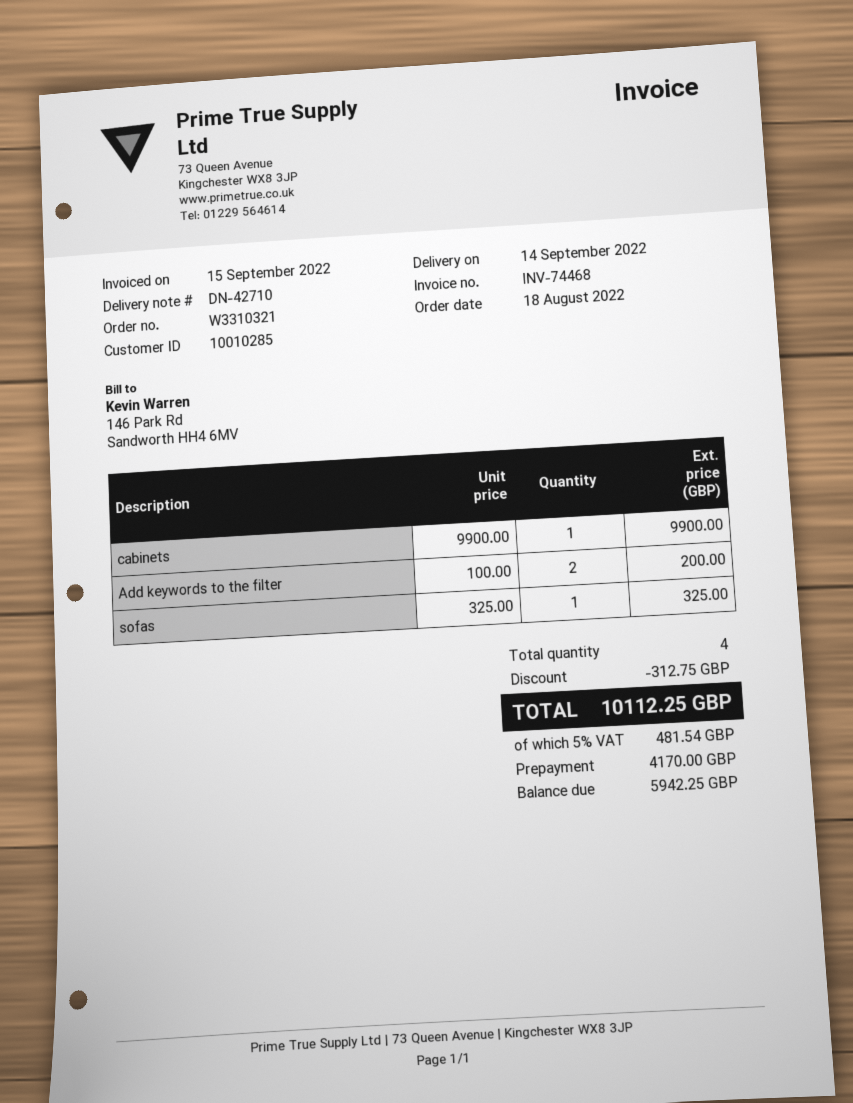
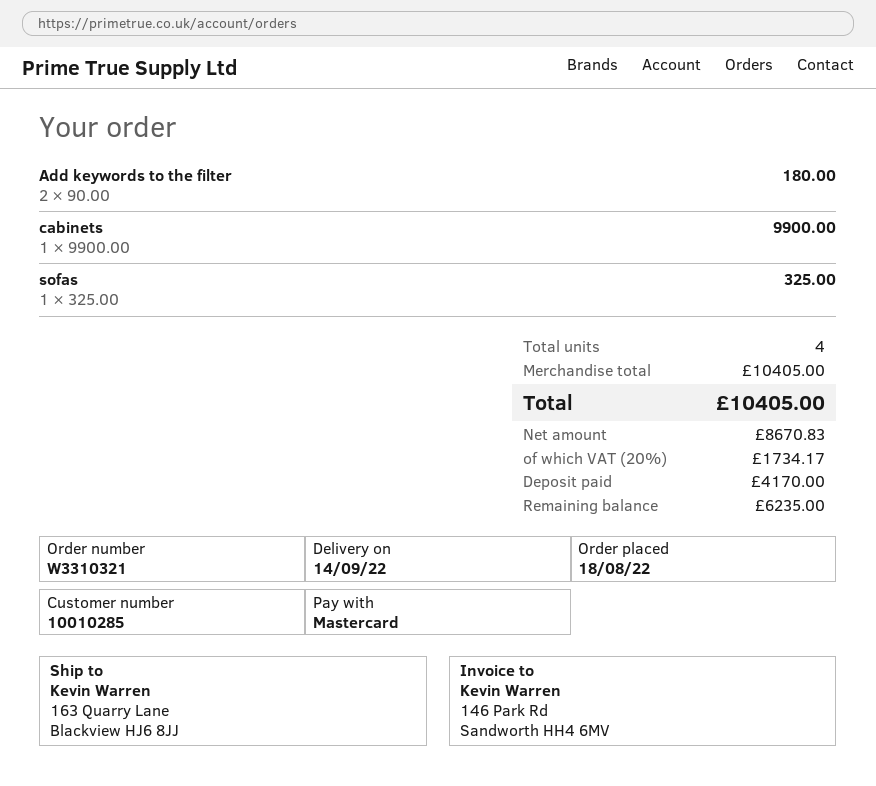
Add keywords to the filter: 2 x 100.00 = 200.00 -> 2 x 90.00 = 180.00
discount: 312.75 -> none
tax: 5% = 481.54 -> 20% = 1734.17
total: 10112.25 -> 10405.00
balance: 5942.25 -> 6235.00

